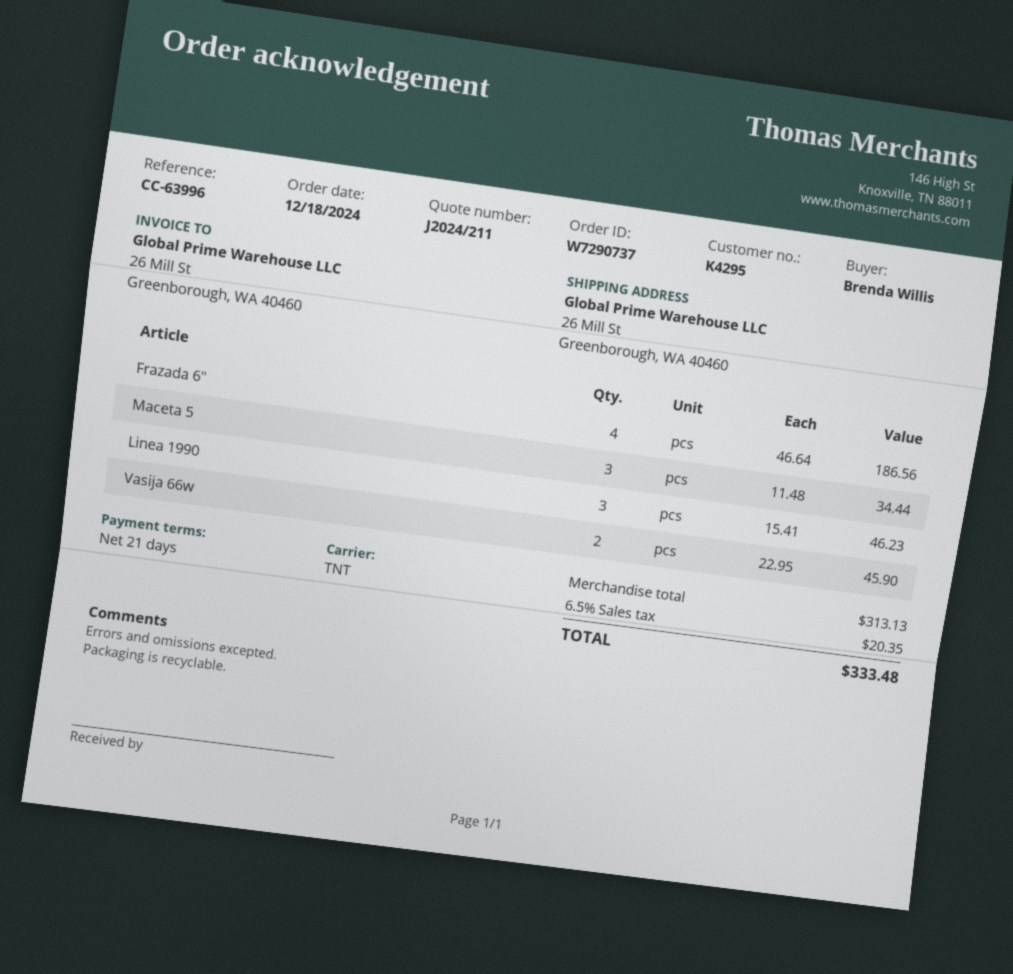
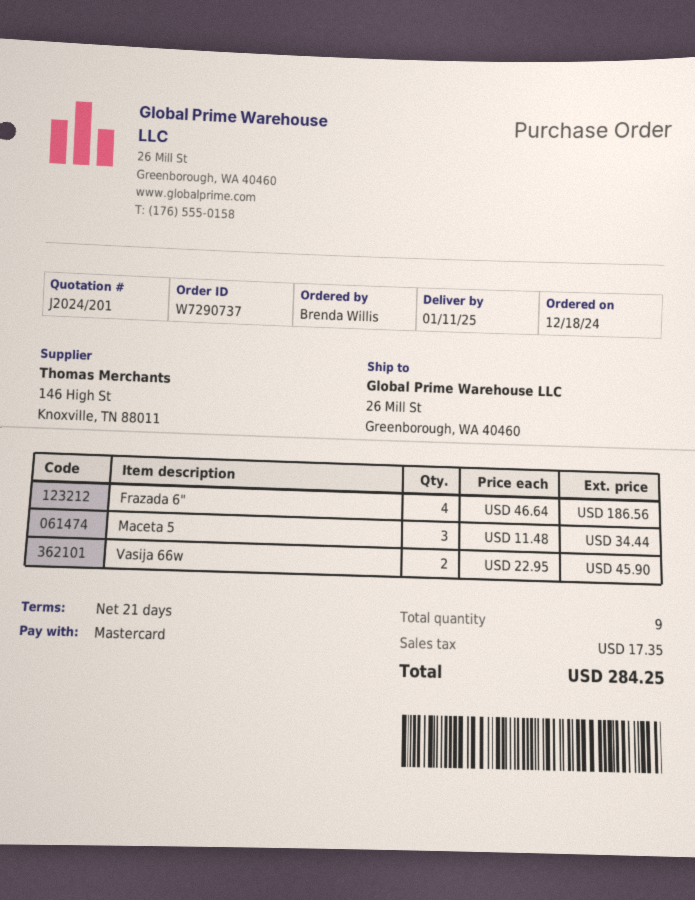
quote number: J2024/211 -> J2024/201
Linea 1990: 3 x 15.41 = 46.23 -> none
tax: 20.35 -> 17.35
total: 333.48 -> 284.25

